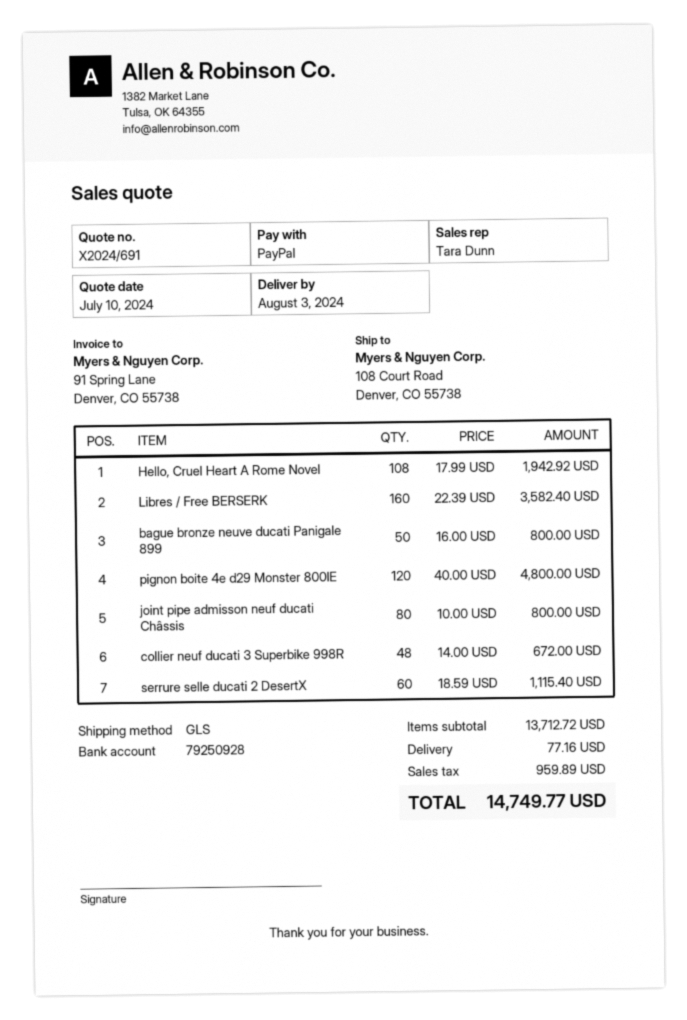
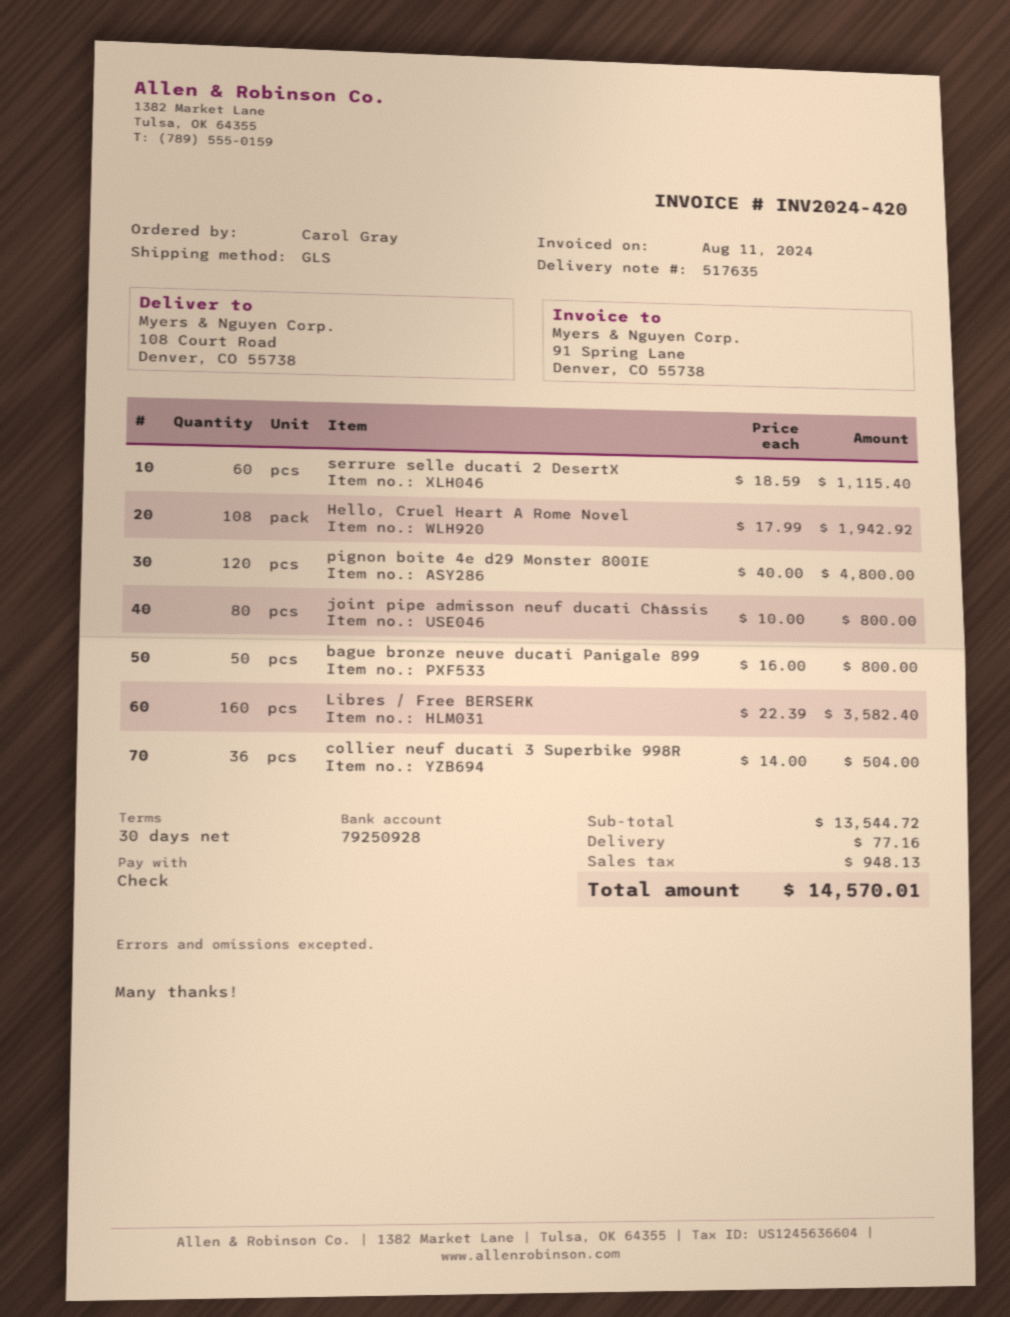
payment method: PayPal -> cheque
collier neuf ducati 3 Superbike 998R: 48 x 14.00 = 672.00 -> 36 x 14.00 = 504.00
subtotal: 13712.72 -> 13544.72
tax: 959.89 -> 948.13
total: 14749.77 -> 14570.01

